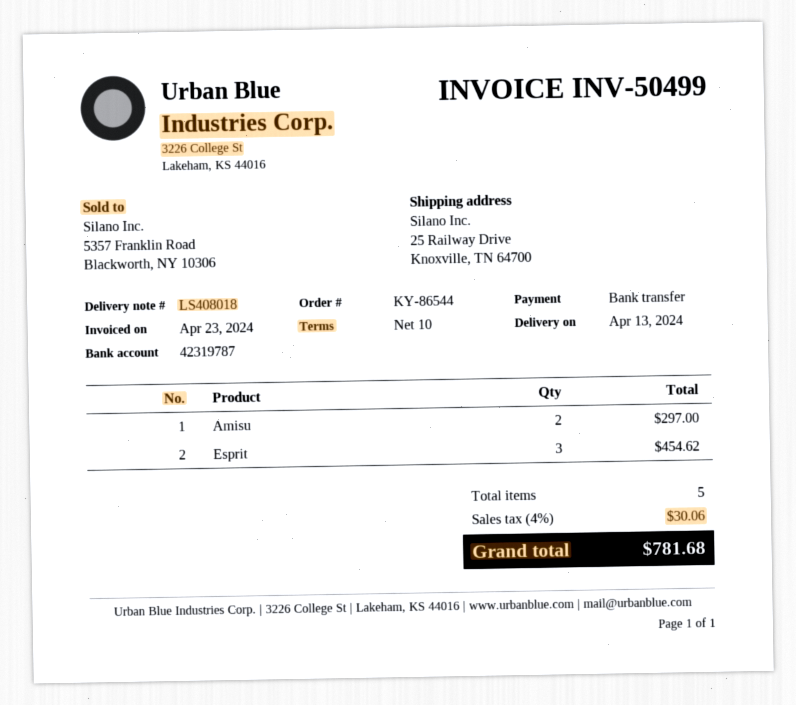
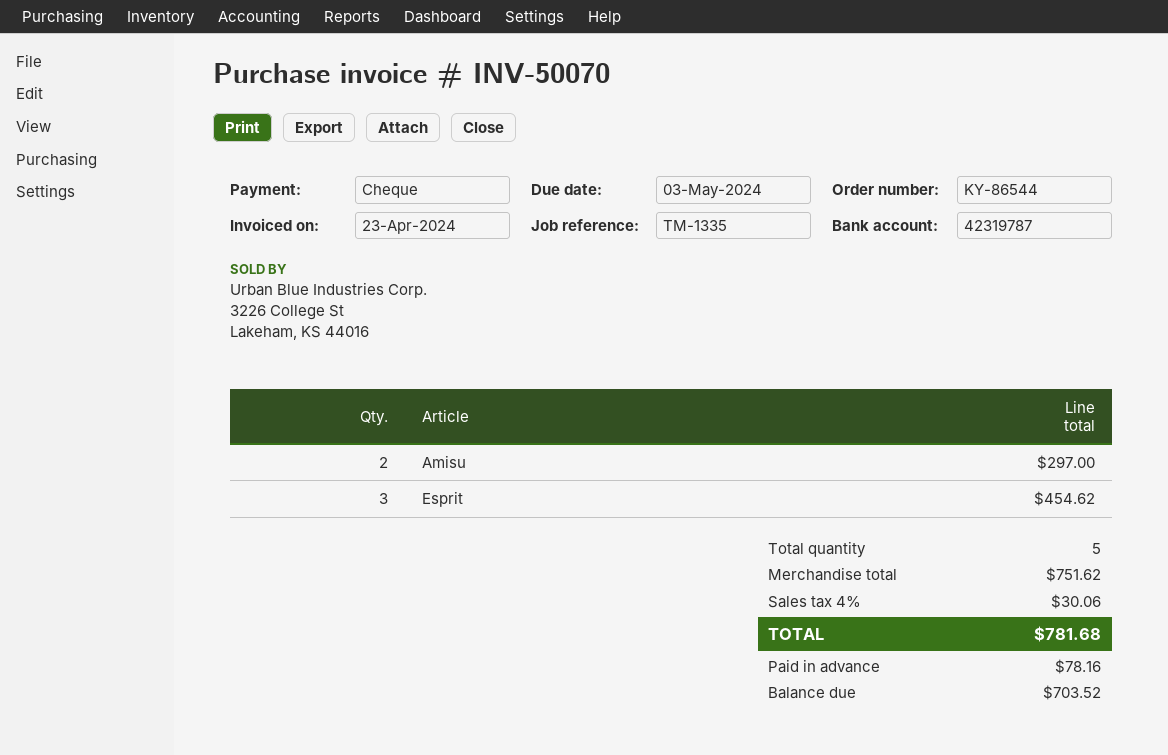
invoice number: INV-50499 -> INV-50070
payment method: bank transfer -> cheque

